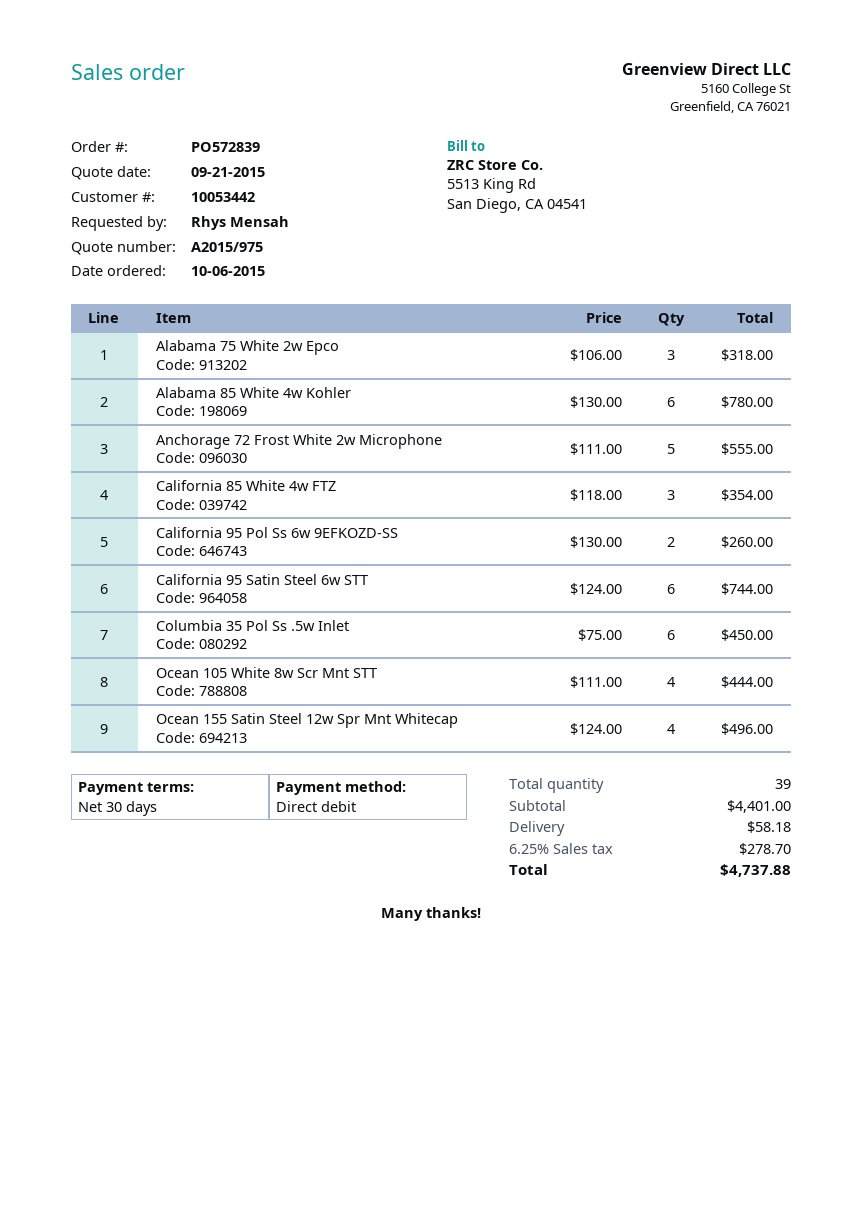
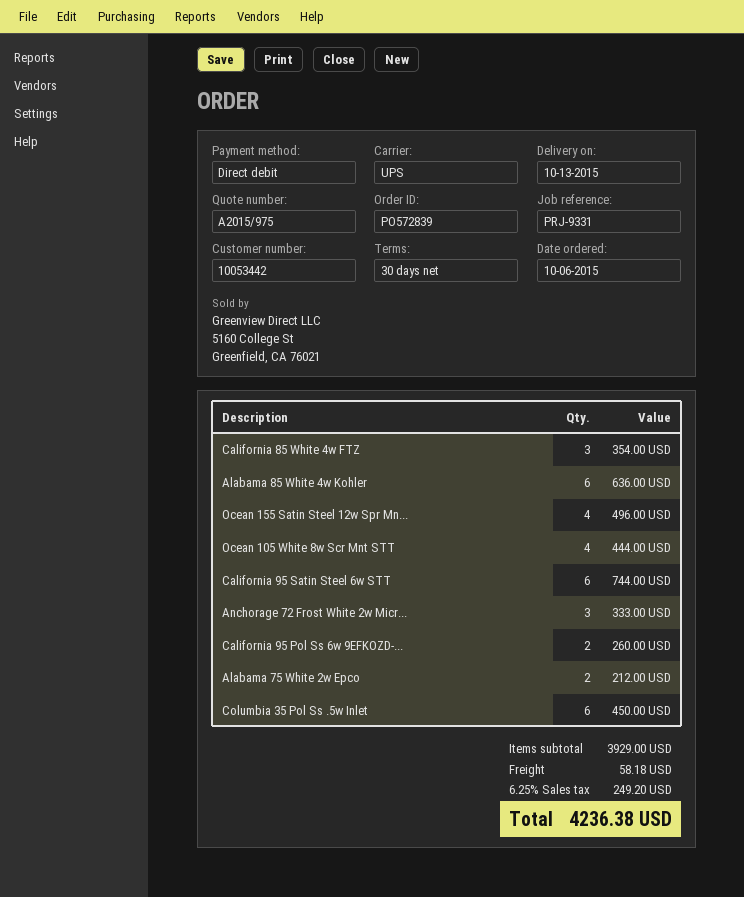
Alabama 75 White 2w Epco: 3 for 318.00 -> 2 for 212.00
Alabama 85 White 4w Kohler: 6 for 780.00 -> 6 for 636.00
Anchorage 72 Frost White 2w Microphone: 5 for 555.00 -> 3 for 333.00
subtotal: 4401.00 -> 3929.00
tax: 6.25% = 278.70 -> 6.25% = 249.20
total: 4737.88 -> 4236.38

